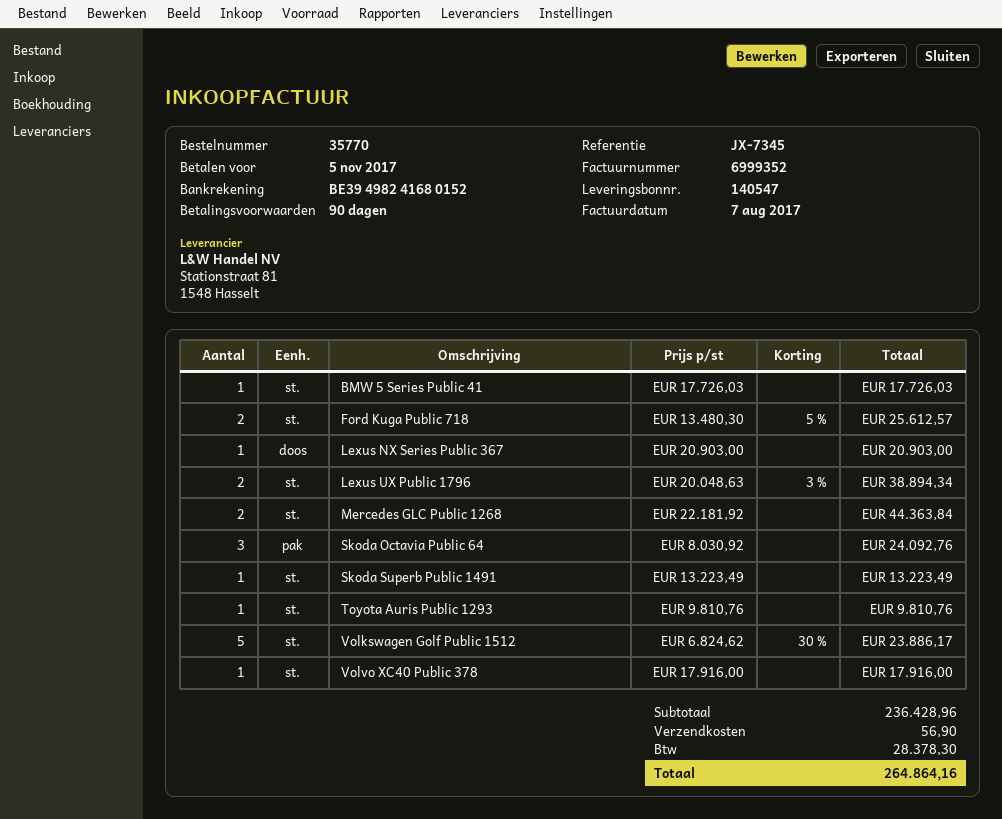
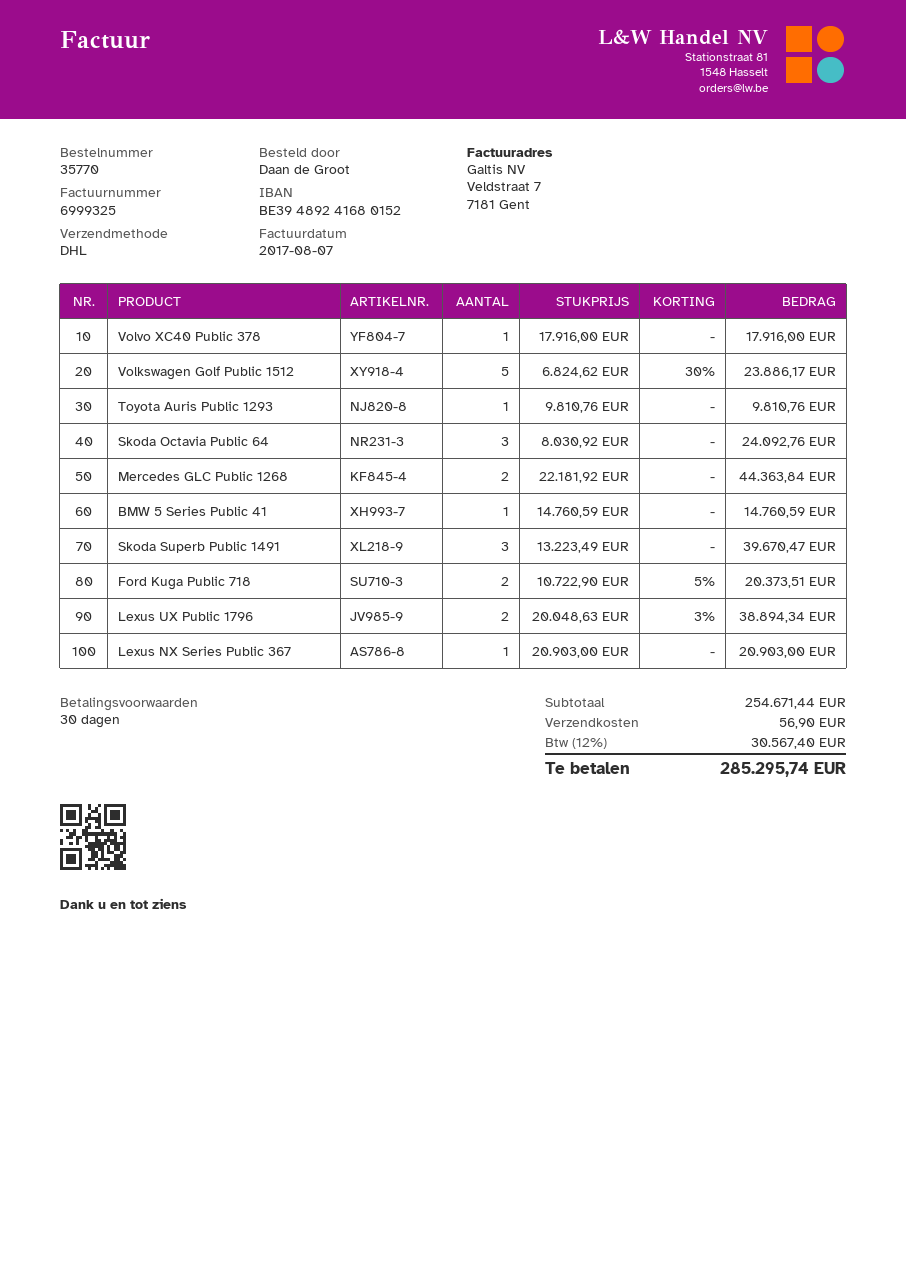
invoice number: 6999352 -> 6999325
payment terms: 90 days -> 30 days
bank account: BE39498241680152 -> BE39489241680152
BMW 5 Series Public 41: 1 x 17726.03 = 17726.03 -> 1 x 14760.59 = 14760.59
Ford Kuga Public 718: 2 x 13480.30 - 5% = 25612.57 -> 2 x 10722.90 - 5% = 20373.51
Skoda Superb Public 1491: 1 x 13223.49 = 13223.49 -> 3 x 13223.49 = 39670.47
subtotal: 236428.96 -> 254671.44
tax: 28378.30 -> 30567.40
total: 264864.16 -> 285295.74

